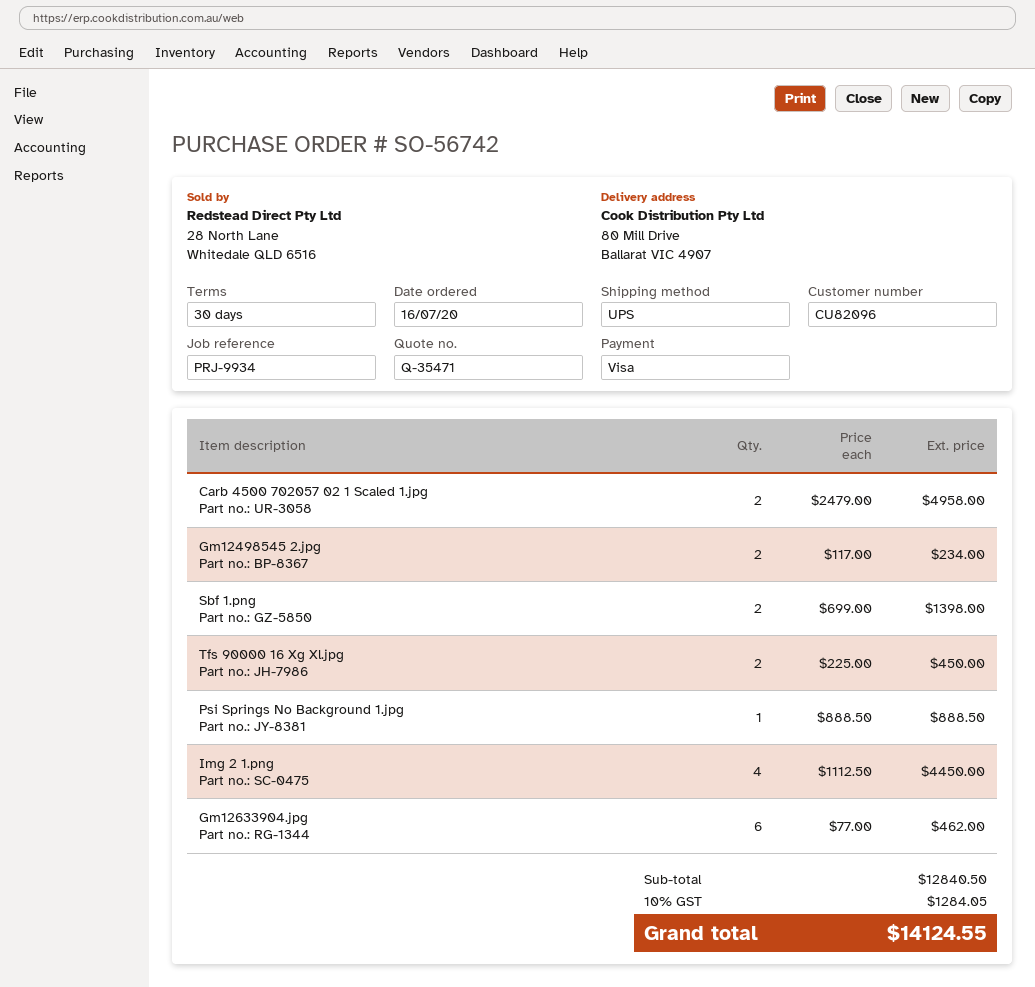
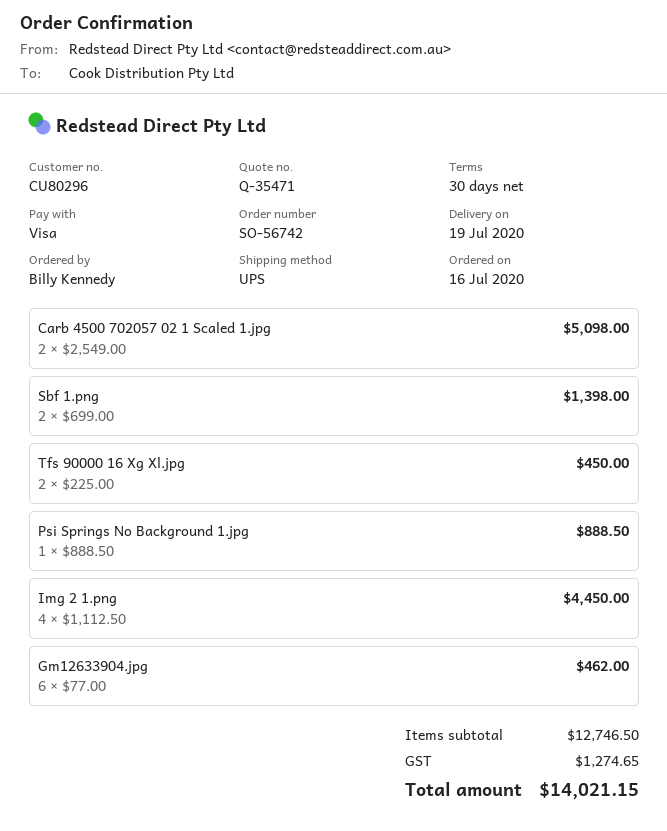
customer number: CU82096 -> CU80296
Carb 4500 702057 02 1 Scaled 1.jpg: 2 x 2479.00 = 4958.00 -> 2 x 2549.00 = 5098.00
Gm12498545 2.jpg: 2 x 117.00 = 234.00 -> none
subtotal: 12840.50 -> 12746.50
tax: 1284.05 -> 1274.65
total: 14124.55 -> 14021.15

